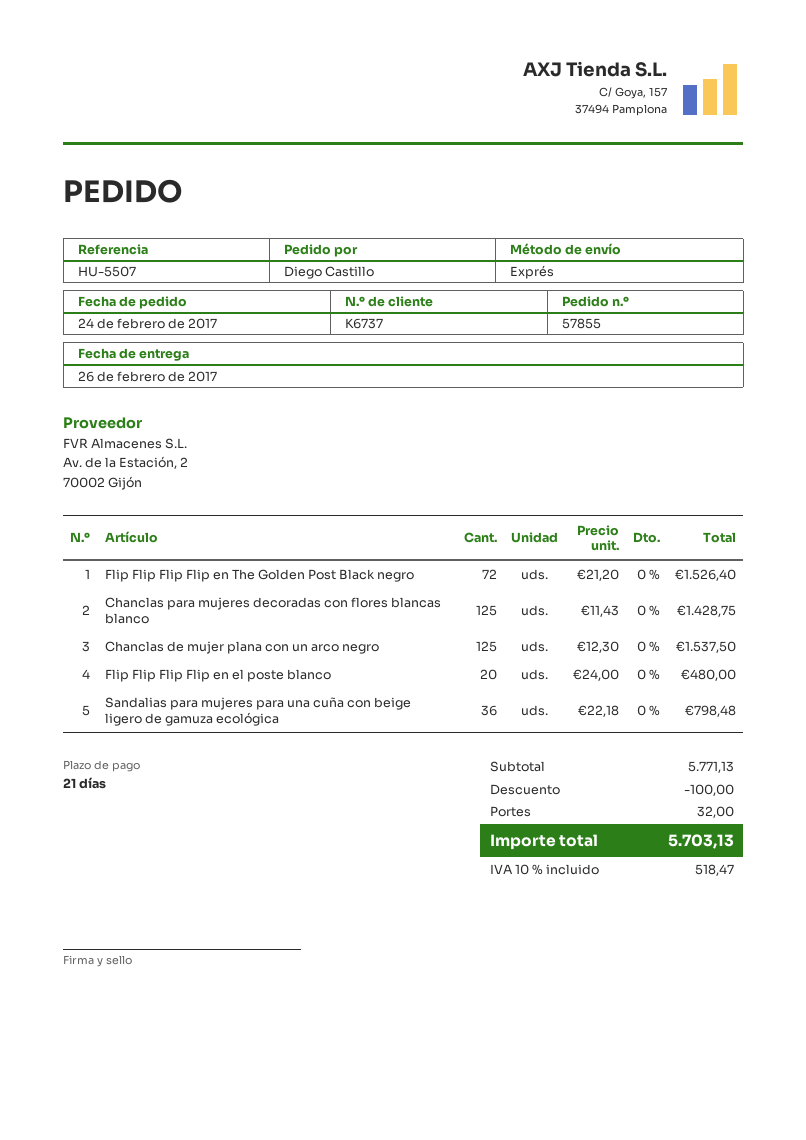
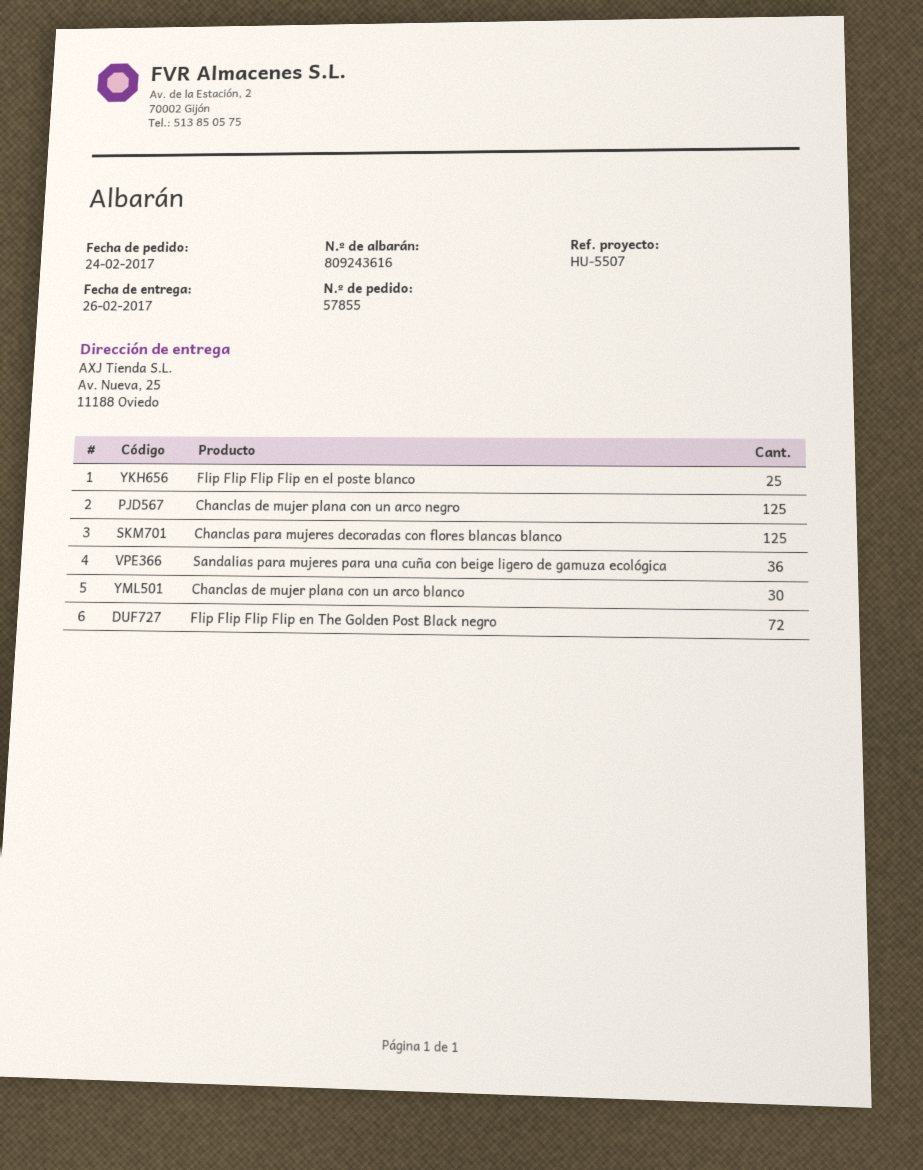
Flip Flip Flip Flip en el poste blanco: 20 -> 25
Chanclas de mujer plana con un arco blanco: none -> 30

